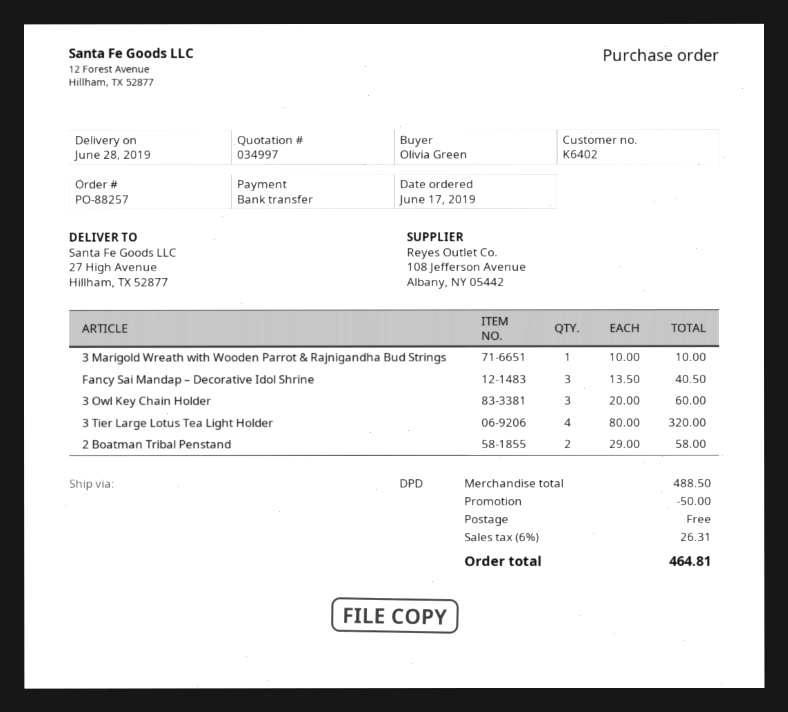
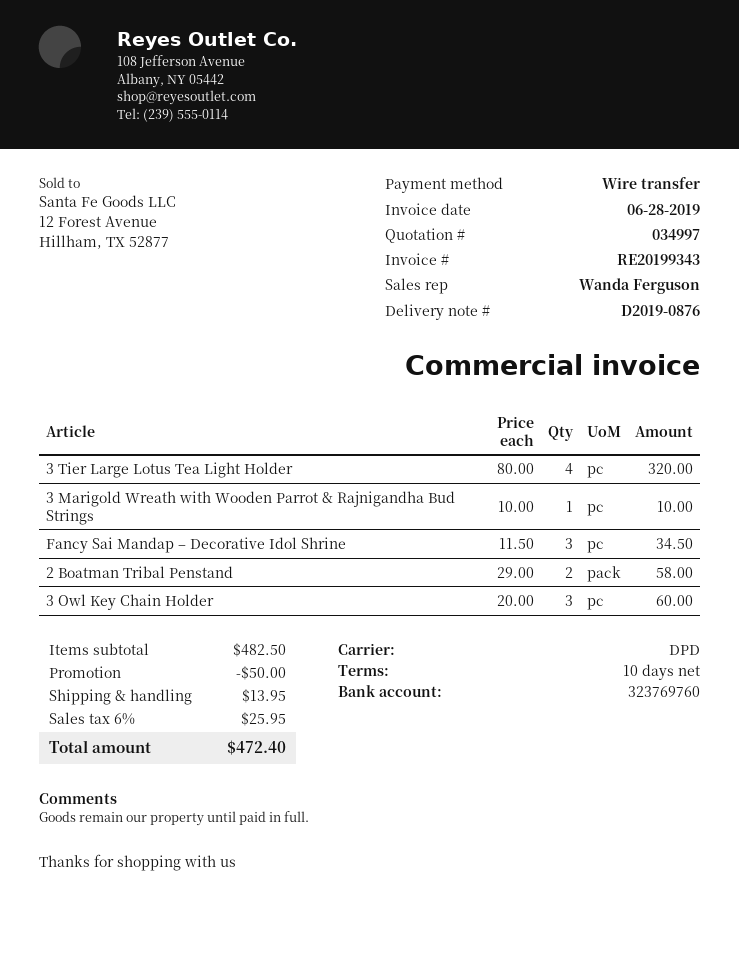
Fancy Sai Mandap – Decorative Idol Shrine: 3 x 13.50 = 40.50 -> 3 x 11.50 = 34.50
subtotal: 488.50 -> 482.50
shipping: 0.00 -> 13.95
tax: 6% = 26.31 -> 6% = 25.95
total: 464.81 -> 472.40

